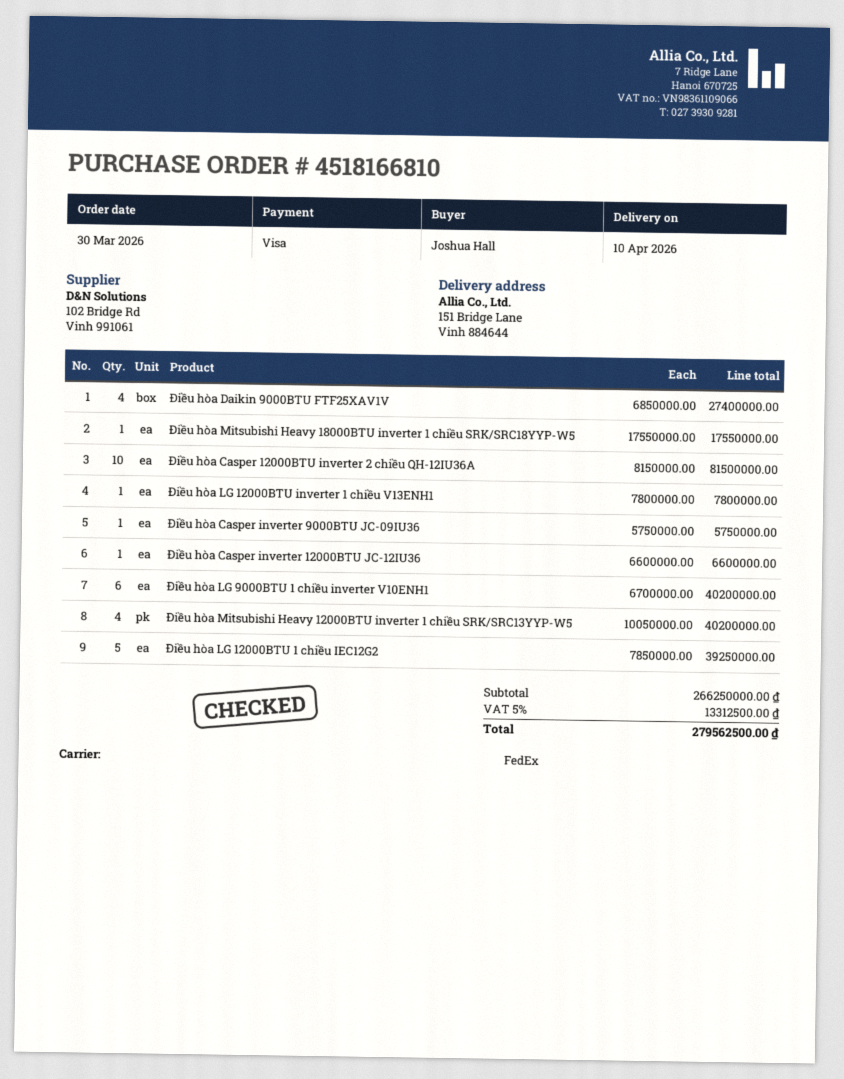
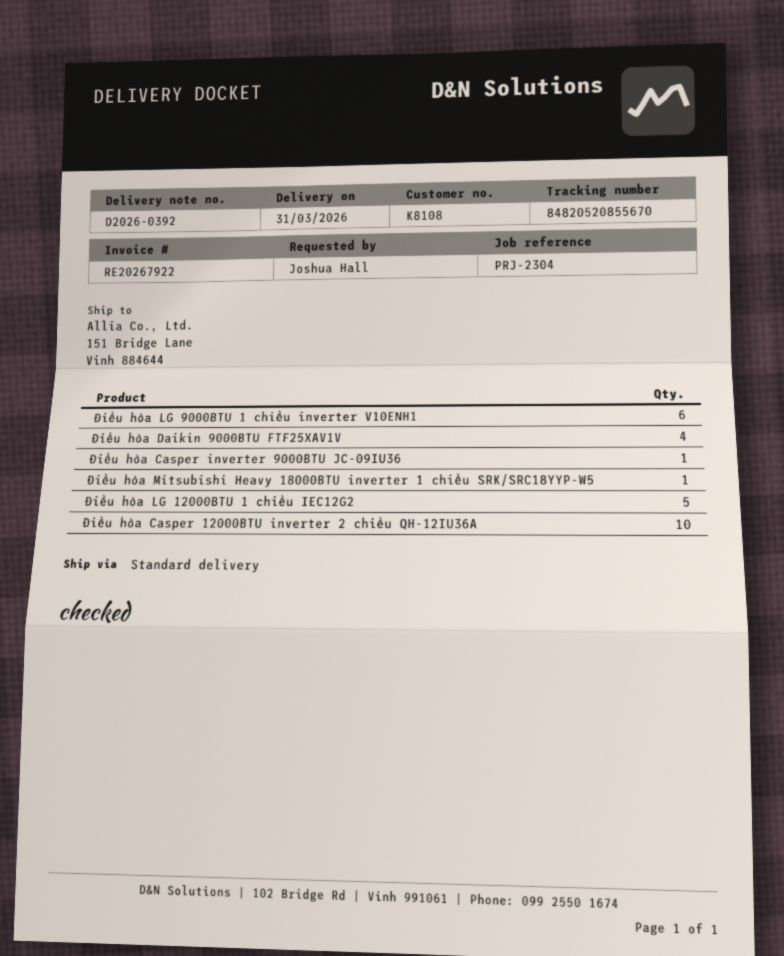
delivery date: 2026-04-10 -> 2026-03-31
shipping method: FedEx -> standard
Điều hòa LG 12000BTU inverter 1 chiều V13ENH1: 1 -> none
Điều hòa Casper inverter 12000BTU JC-12IU36: 1 -> none
Điều hòa Mitsubishi Heavy 12000BTU inverter 1 chiều SRK/SRC13YYP-W5: 4 -> none

